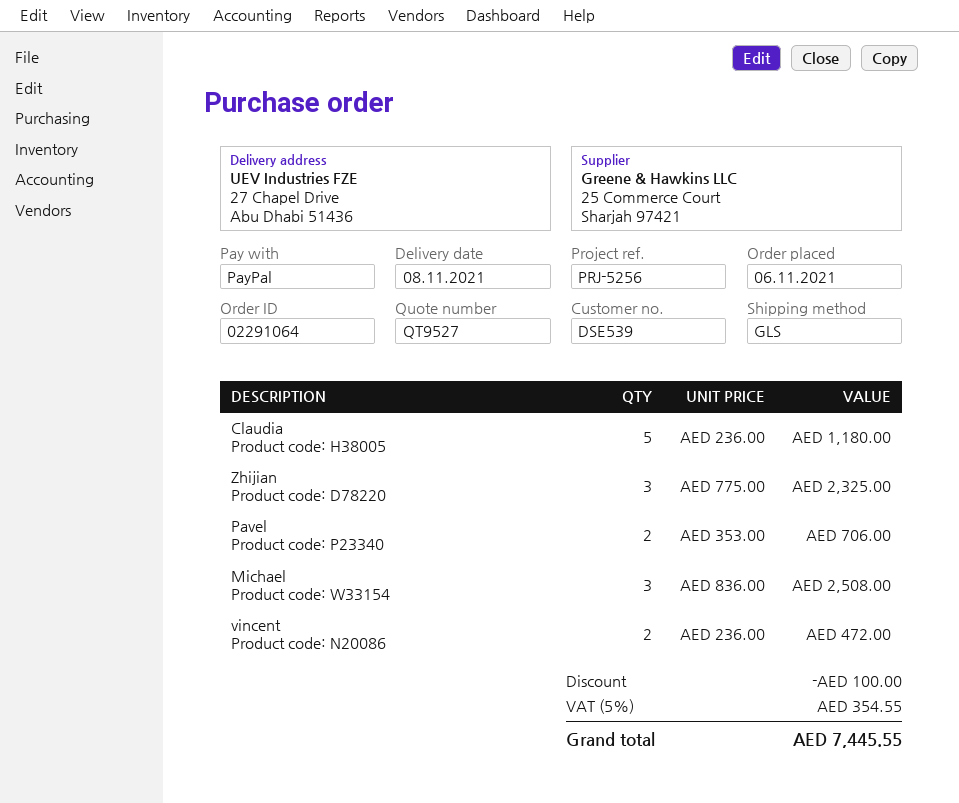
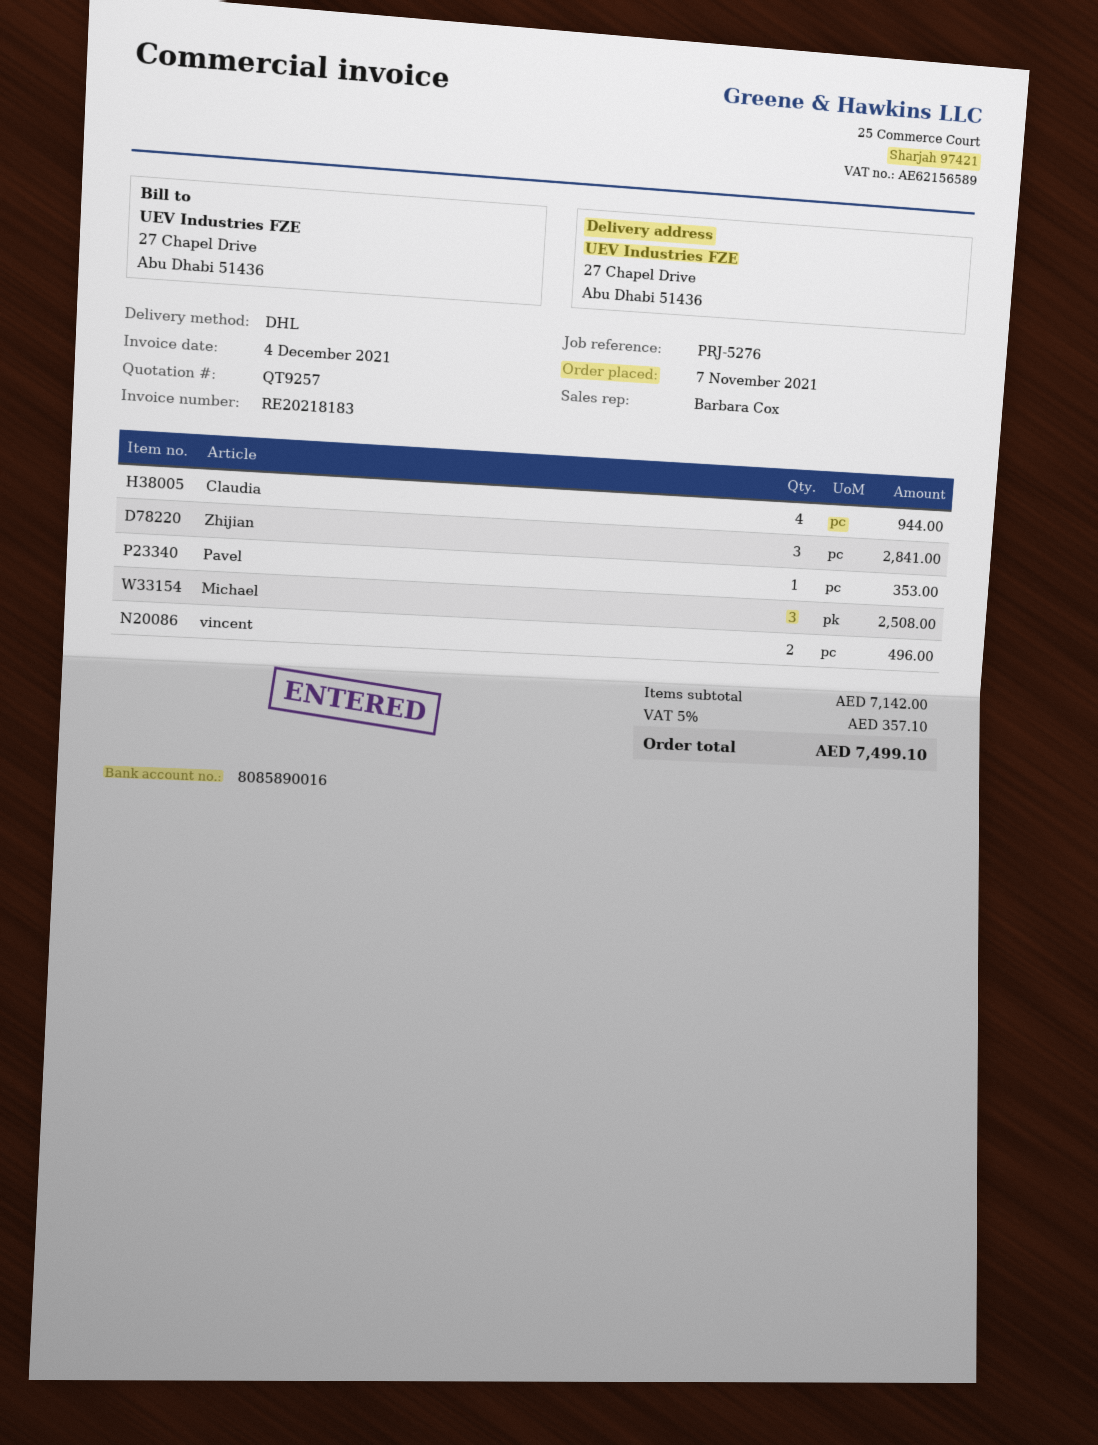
quote number: QT9527 -> QT9257
order date: 2021-11-06 -> 2021-11-07
reference: PRJ-5256 -> PRJ-5276
shipping method: GLS -> DHL
Claudia: 5 for 1180.00 -> 4 for 944.00
Zhijian: 3 for 2325.00 -> 3 for 2841.00
Pavel: 2 for 706.00 -> 1 for 353.00
vincent: 2 for 472.00 -> 2 for 496.00
discount: 100.00 -> none
tax: 5% = 354.55 -> 5% = 357.10
total: 7445.55 -> 7499.10

